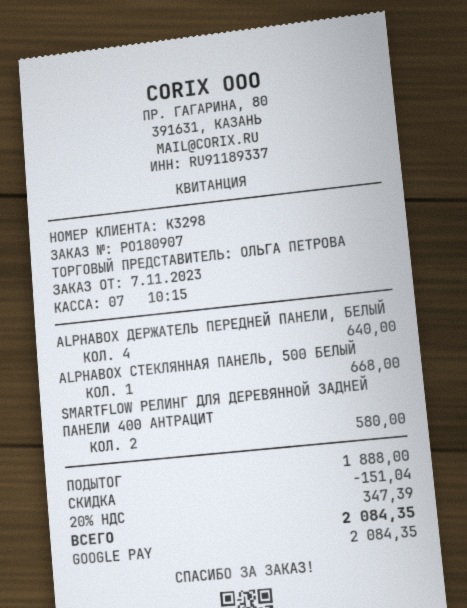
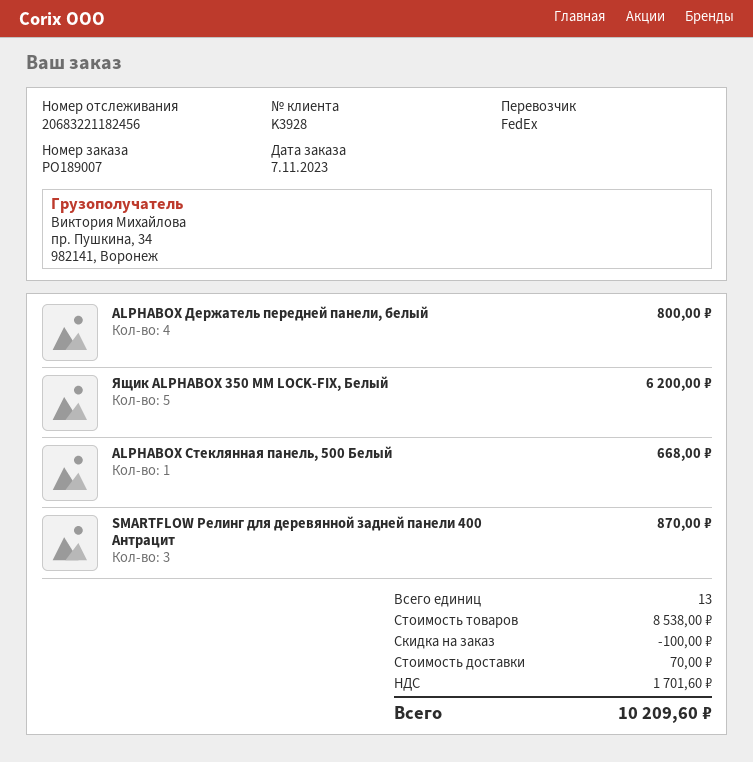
order number: PO180907 -> PO189007
customer number: K3298 -> K3928
ALPHABOX ДЕРЖАТЕЛЬ ПЕРЕДНЕЙ ПАНЕЛИ, БЕЛЫЙ: 4 for 640.00 -> 4 for 800.00
SMARTFLOW РЕЛИНГ ДЛЯ ДЕРЕВЯННОЙ ЗАДНЕЙ ПАНЕЛИ 400 АНТРАЦИТ: 2 for 580.00 -> 3 for 870.00
Ящик ALPHABOX 350 MM LOCK-FIX, Белый: none -> 5 for 6200.00
subtotal: 1888.00 -> 8538.00
discount: 151.04 -> 100.00
shipping: none -> 70.00
tax: 347.39 -> 1701.60
total: 2084.35 -> 10209.60

